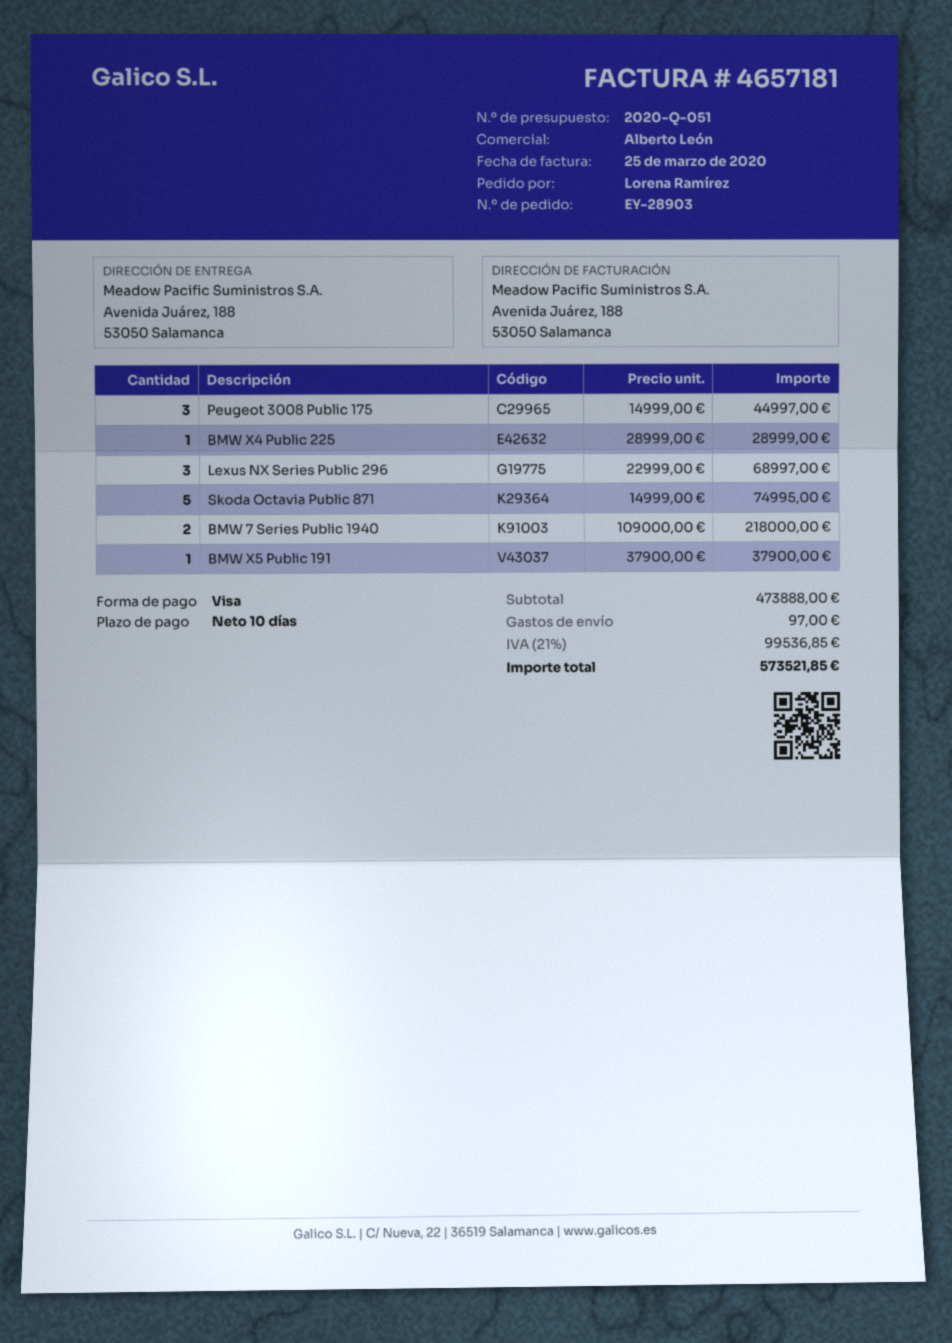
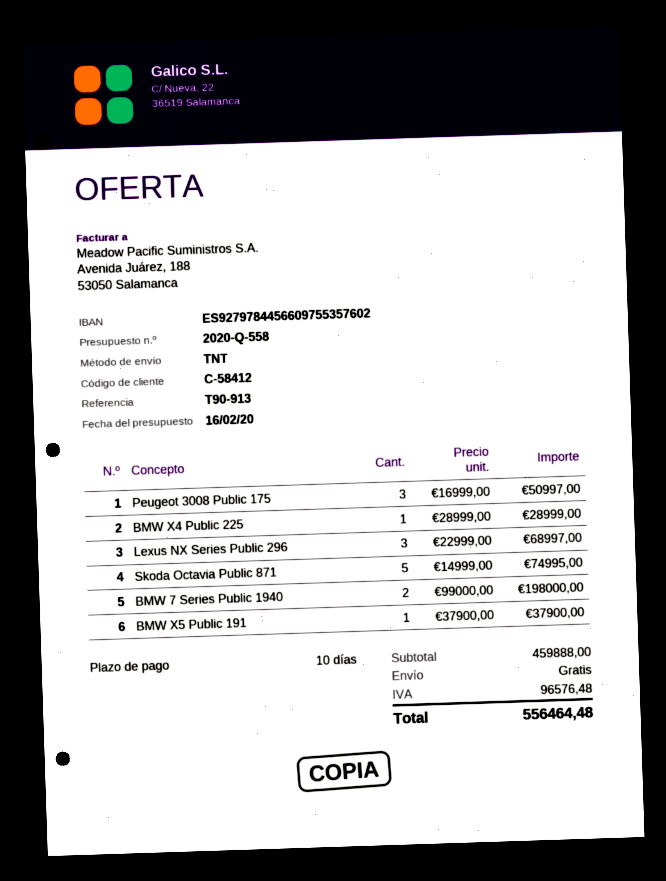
quote number: 2020-Q-051 -> 2020-Q-558
Peugeot 3008 Public 175: 3 x 14999.00 = 44997.00 -> 3 x 16999.00 = 50997.00
BMW 7 Series Public 1940: 2 x 109000.00 = 218000.00 -> 2 x 99000.00 = 198000.00
subtotal: 473888.00 -> 459888.00
shipping: 97.00 -> 0.00
tax: 99536.85 -> 96576.48
total: 573521.85 -> 556464.48

